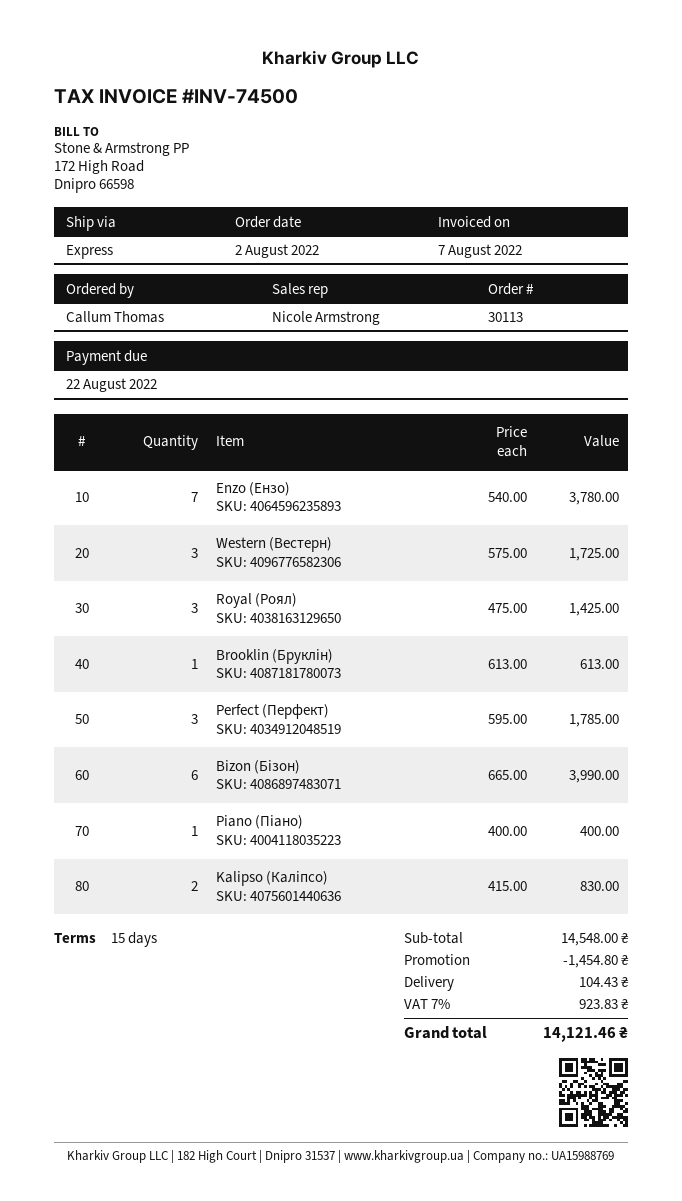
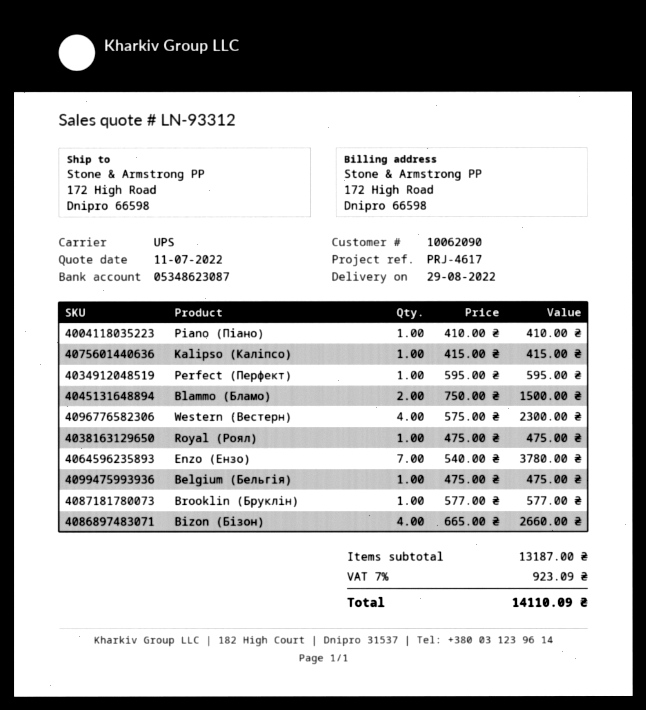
shipping method: express -> UPS
Western (Вестерн): 3 x 575.00 = 1725.00 -> 4 x 575.00 = 2300.00
Royal (Роял): 3 x 475.00 = 1425.00 -> 1 x 475.00 = 475.00
Brooklin (Бруклін): 1 x 613.00 = 613.00 -> 1 x 577.00 = 577.00
Perfect (Перфект): 3 x 595.00 = 1785.00 -> 1 x 595.00 = 595.00
Bizon (Бізон): 6 x 665.00 = 3990.00 -> 4 x 665.00 = 2660.00
Piano (Піано): 1 x 400.00 = 400.00 -> 1 x 410.00 = 410.00
Kalipso (Каліпсо): 2 x 415.00 = 830.00 -> 1 x 415.00 = 415.00
Blammo (Бламо): none -> 2 x 750.00 = 1500.00
Belgium (Бельгія): none -> 1 x 475.00 = 475.00
subtotal: 14548.00 -> 13187.00
discount: 1454.80 -> none
shipping: 104.43 -> none
tax: 7% = 923.83 -> 7% = 923.09
total: 14121.46 -> 14110.09

